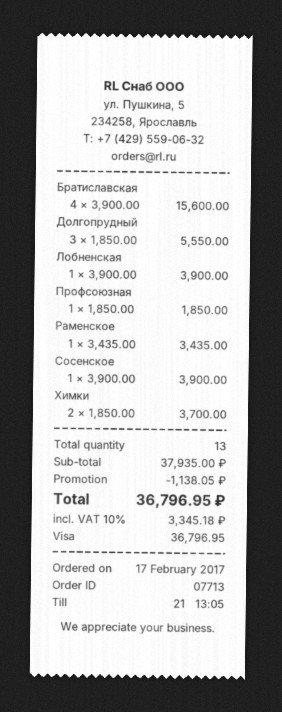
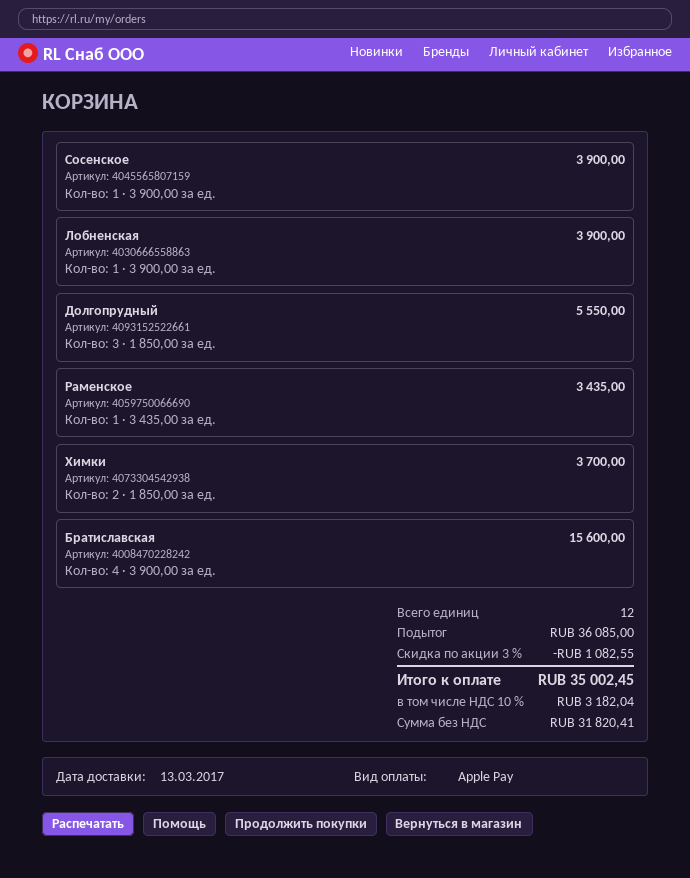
payment method: Visa -> Apple Pay
Профсоюзная: 1 x 1850.00 = 1850.00 -> none
total quantity: 13 -> 12
subtotal: 37935.00 -> 36085.00
discount: 1138.05 -> 1082.55
tax: 10% = 3345.18 -> 10% = 3182.04
total: 36796.95 -> 35002.45

